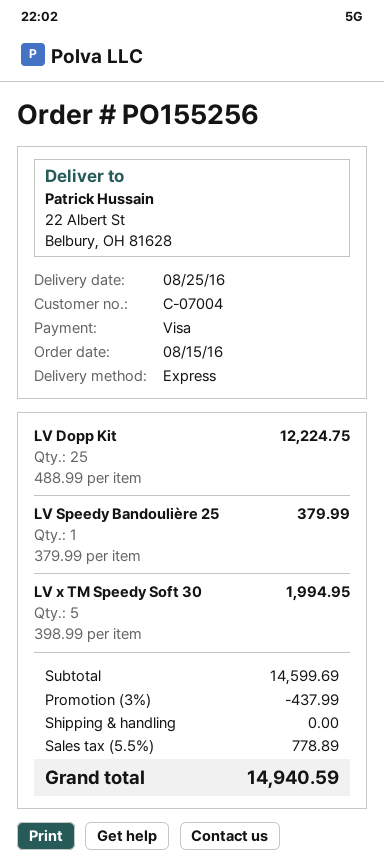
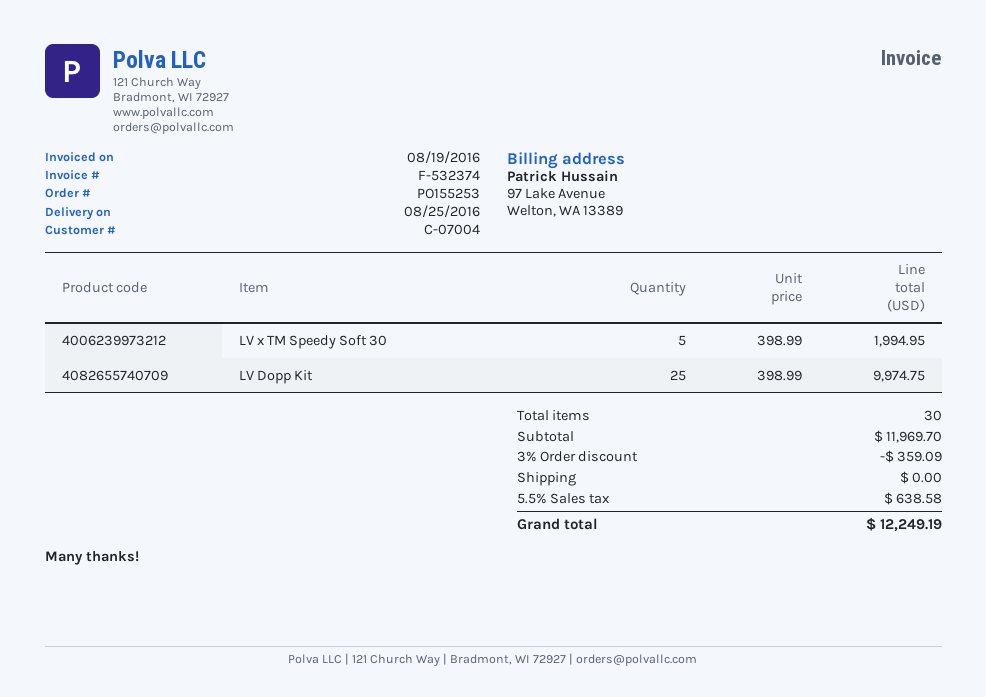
order number: PO155256 -> PO155253
LV Dopp Kit: 25 x 488.99 = 12224.75 -> 25 x 398.99 = 9974.75
LV Speedy Bandoulière 25: 1 x 379.99 = 379.99 -> none
subtotal: 14599.69 -> 11969.70
discount: 3% = 437.99 -> 3% = 359.09
tax: 5.5% = 778.89 -> 5.5% = 638.58
total: 14940.59 -> 12249.19

